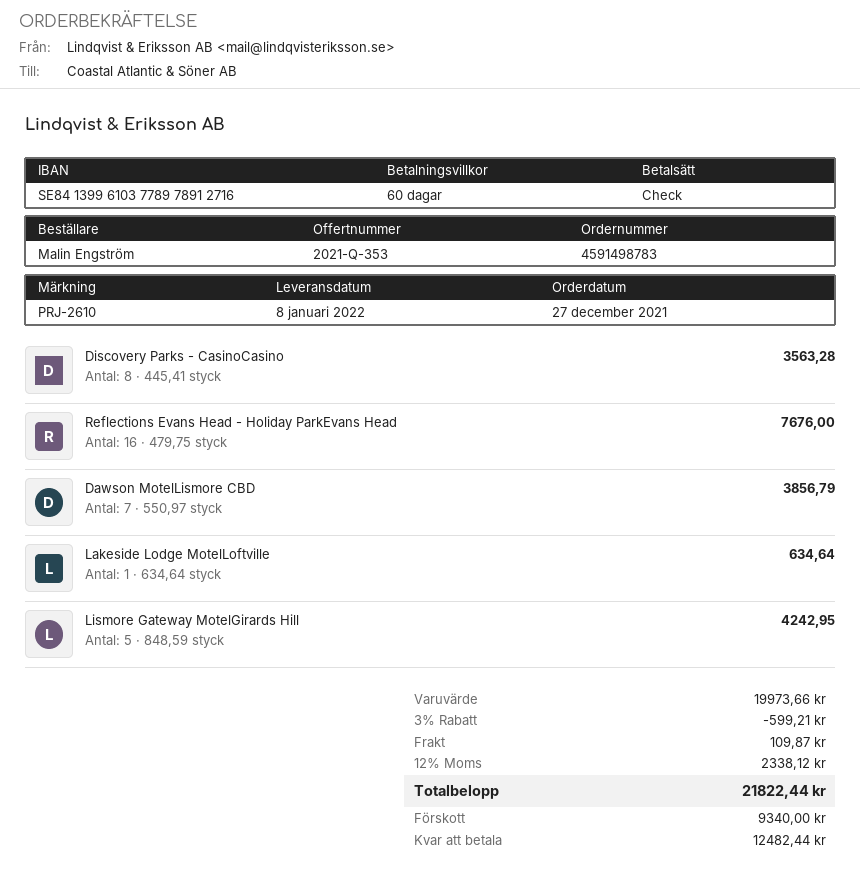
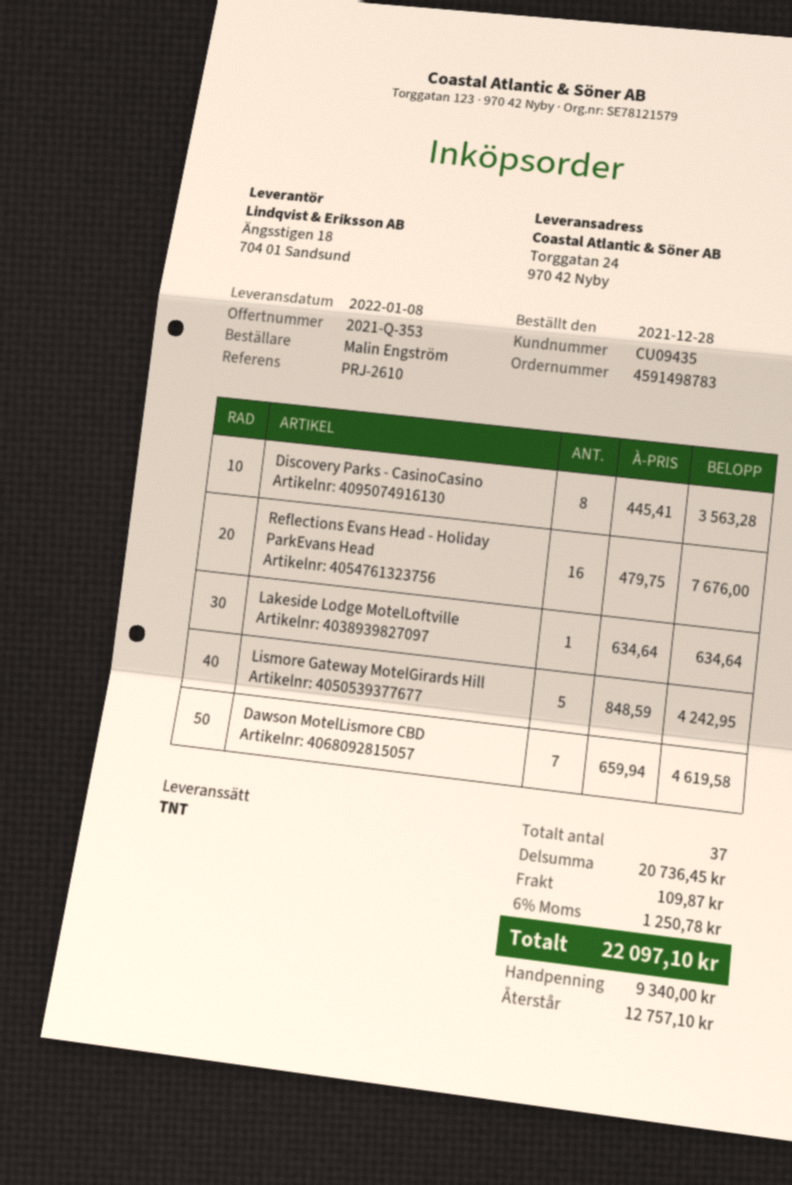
order date: 2021-12-27 -> 2021-12-28
Dawson MotelLismore CBD: 7 x 550.97 = 3856.79 -> 7 x 659.94 = 4619.58
subtotal: 19973.66 -> 20736.45
discount: 3% = 599.21 -> none
tax: 12% = 2338.12 -> 6% = 1250.78
total: 21822.44 -> 22097.10
balance: 12482.44 -> 12757.10

